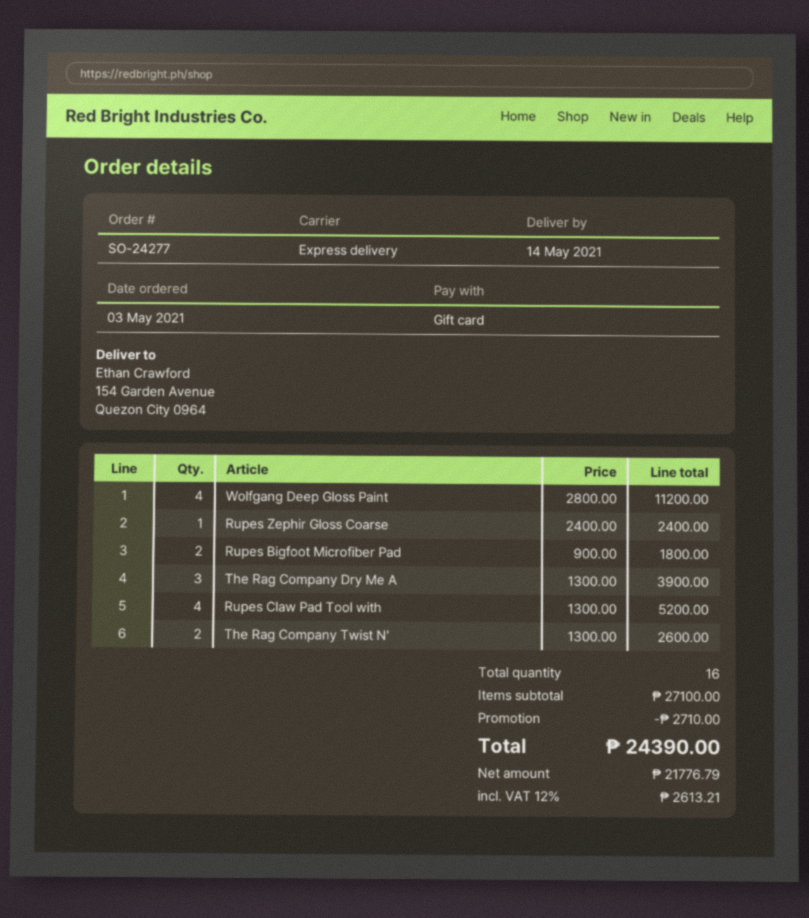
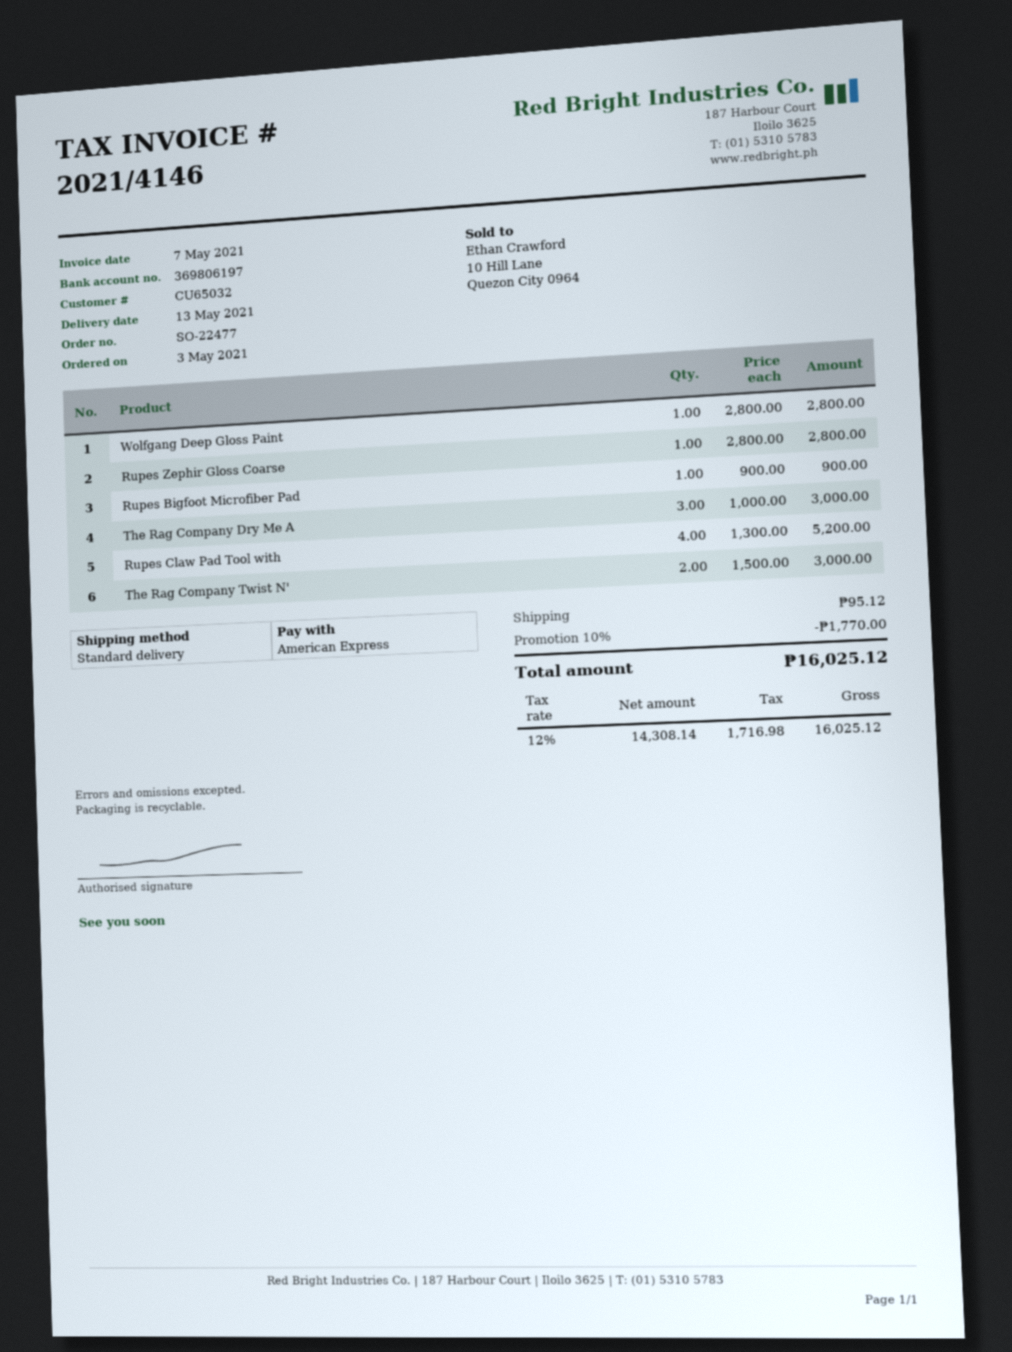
order number: SO-24277 -> SO-22477
delivery date: 2021-05-14 -> 2021-05-13
payment method: gift card -> American Express
shipping method: express -> standard
Wolfgang Deep Gloss Paint: 4 x 2800.00 = 11200.00 -> 1 x 2800.00 = 2800.00
Rupes Zephir Gloss Coarse: 1 x 2400.00 = 2400.00 -> 1 x 2800.00 = 2800.00
Rupes Bigfoot Microfiber Pad: 2 x 900.00 = 1800.00 -> 1 x 900.00 = 900.00
The Rag Company Dry Me A: 3 x 1300.00 = 3900.00 -> 3 x 1000.00 = 3000.00
The Rag Company Twist N': 2 x 1300.00 = 2600.00 -> 2 x 1500.00 = 3000.00
discount: 2710.00 -> 1770.00
shipping: none -> 95.12
net: 21776.79 -> 14308.14
tax: 12% = 2613.21 -> 12% = 1716.98
total: 24390.00 -> 16025.12

